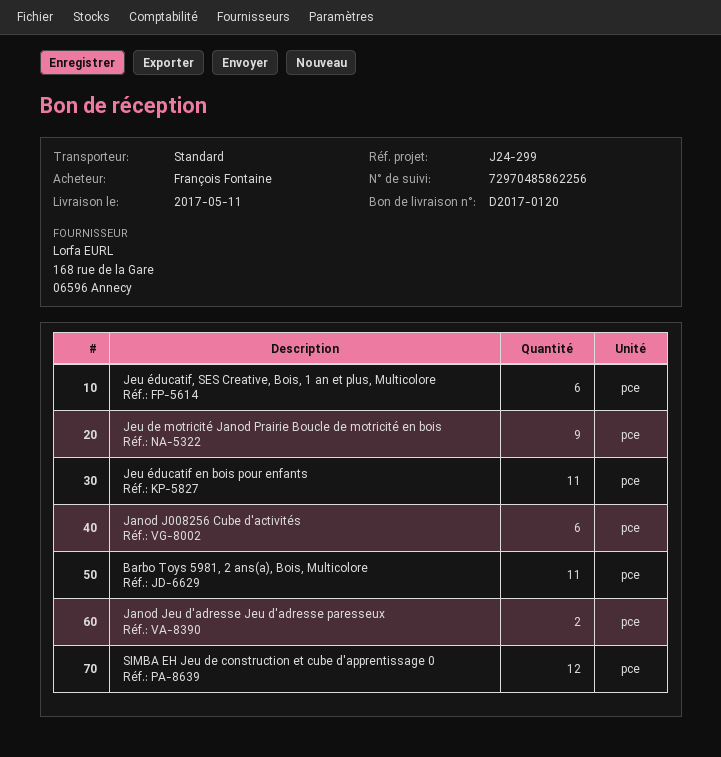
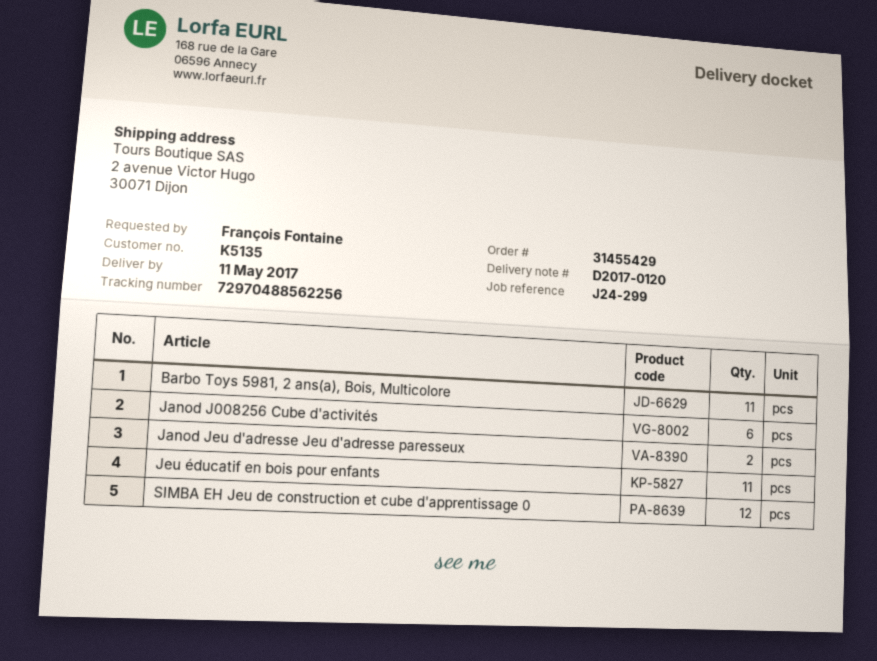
tracking number: 72970485862256 -> 72970488562256
Jeu éducatif, SES Creative, Bois, 1 an et plus, Multicolore: 6 -> none
Jeu de motricité Janod Prairie Boucle de motricité en bois: 9 -> none

